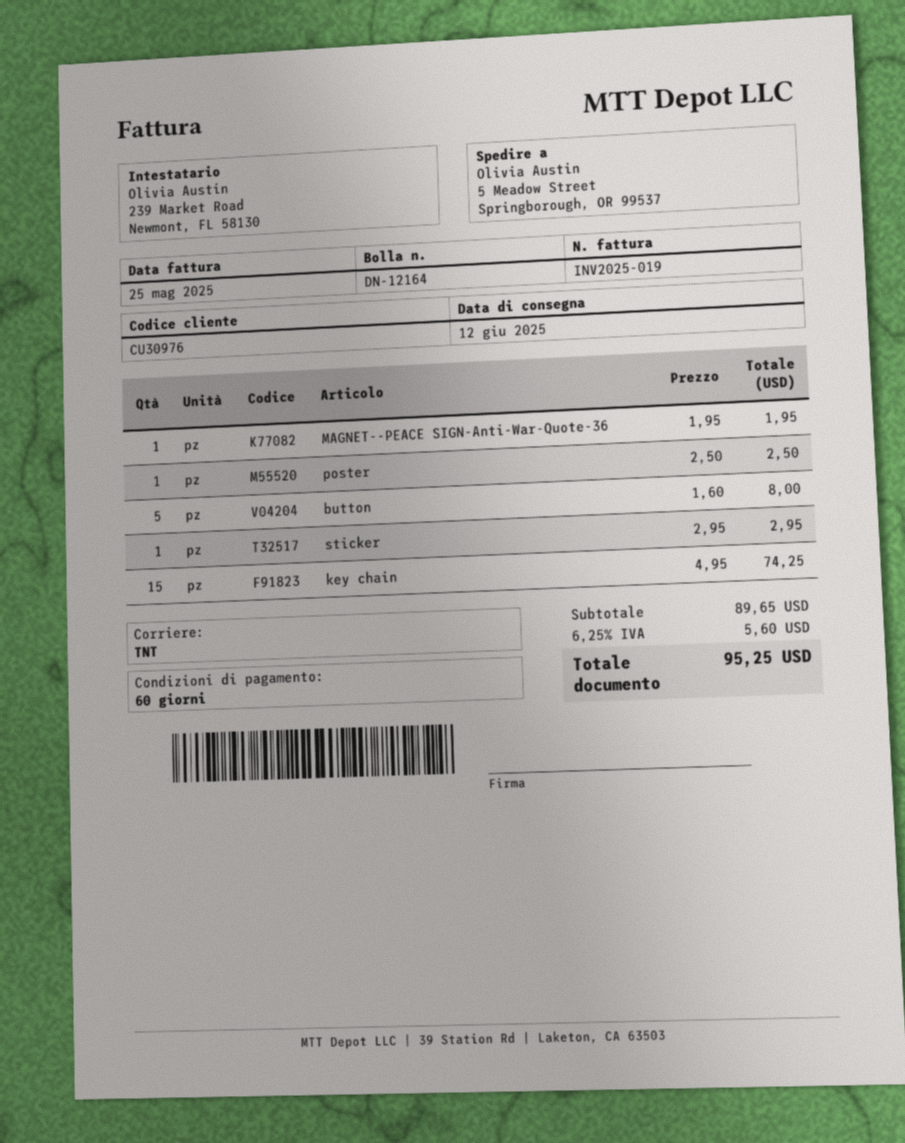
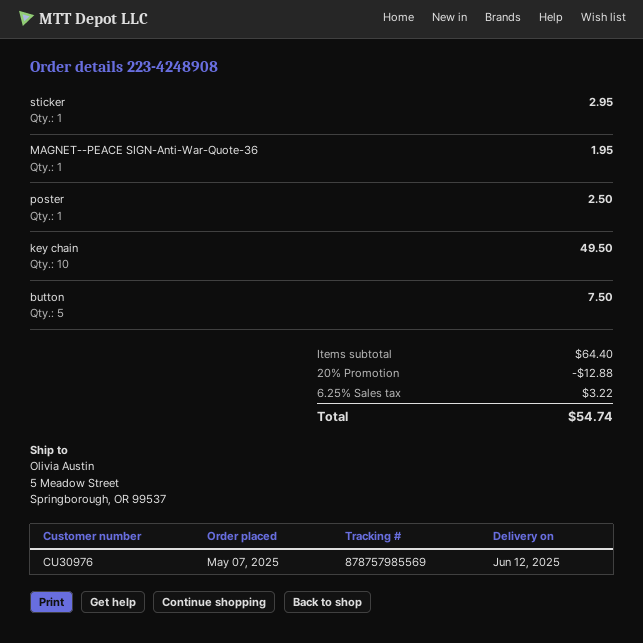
button: 5 for 8.00 -> 5 for 7.50
key chain: 15 for 74.25 -> 10 for 49.50
subtotal: 89.65 -> 64.40
discount: none -> 20% = 12.88
tax: 6.25% = 5.60 -> 6.25% = 3.22
total: 95.25 -> 54.74

